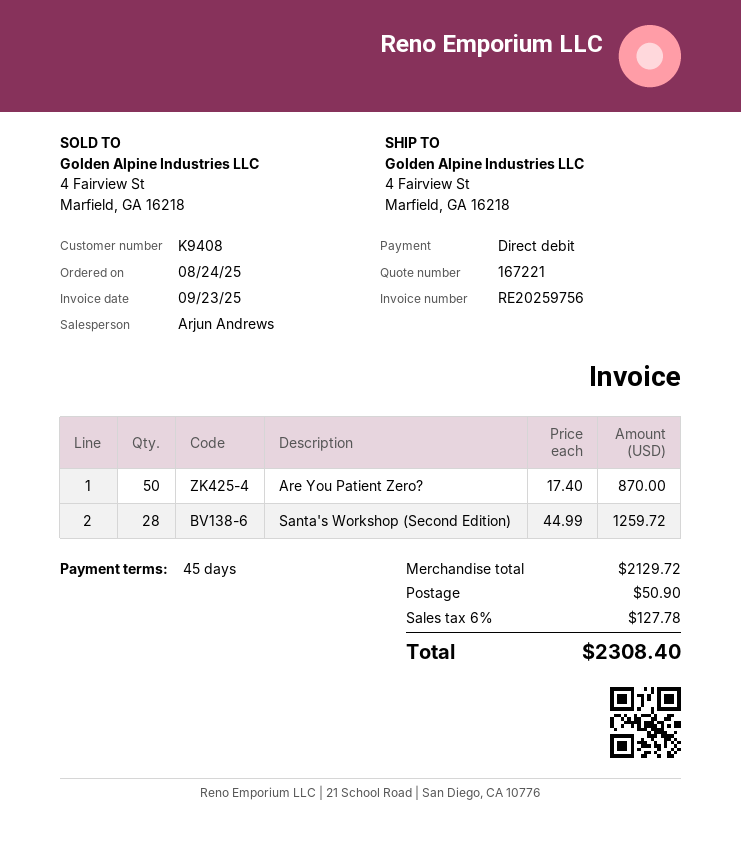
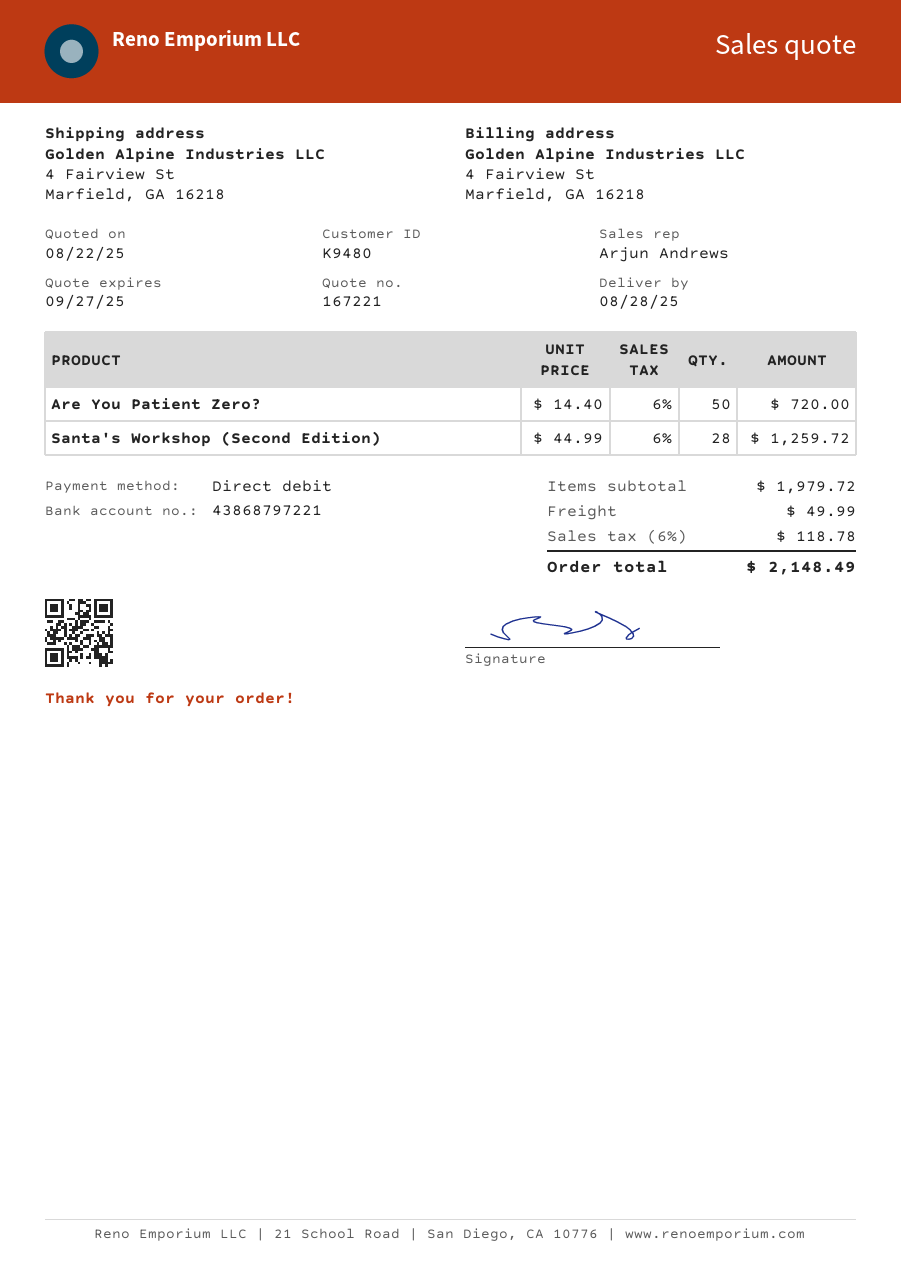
customer number: K9408 -> K9480
Are You Patient Zero?: 50 x 17.40 = 870.00 -> 50 x 14.40 = 720.00
subtotal: 2129.72 -> 1979.72
shipping: 50.90 -> 49.99
tax: 6% = 127.78 -> 6% = 118.78
total: 2308.40 -> 2148.49

